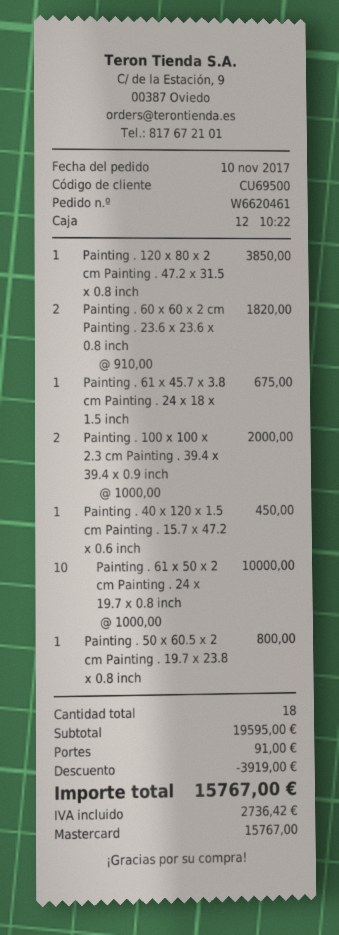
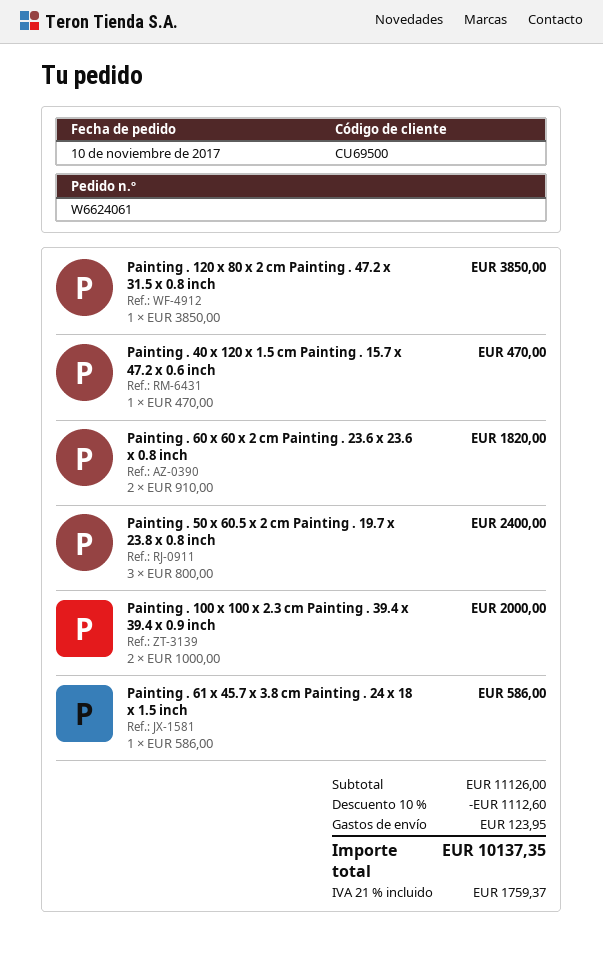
order number: W6620461 -> W6624061
Painting . 61 x 45.7 x 3.8 cm Painting . 24 x 18 x 1.5 inch: 1 x 675.00 = 675.00 -> 1 x 586.00 = 586.00
Painting . 40 x 120 x 1.5 cm Painting . 15.7 x 47.2 x 0.6 inch: 1 x 450.00 = 450.00 -> 1 x 470.00 = 470.00
Painting . 61 x 50 x 2 cm Painting . 24 x 19.7 x 0.8 inch: 10 x 1000.00 = 10000.00 -> none
Painting . 50 x 60.5 x 2 cm Painting . 19.7 x 23.8 x 0.8 inch: 1 x 800.00 = 800.00 -> 3 x 800.00 = 2400.00
subtotal: 19595.00 -> 11126.00
discount: 3919.00 -> 1112.60
shipping: 91.00 -> 123.95
tax: 2736.42 -> 1759.37
total: 15767.00 -> 10137.35

